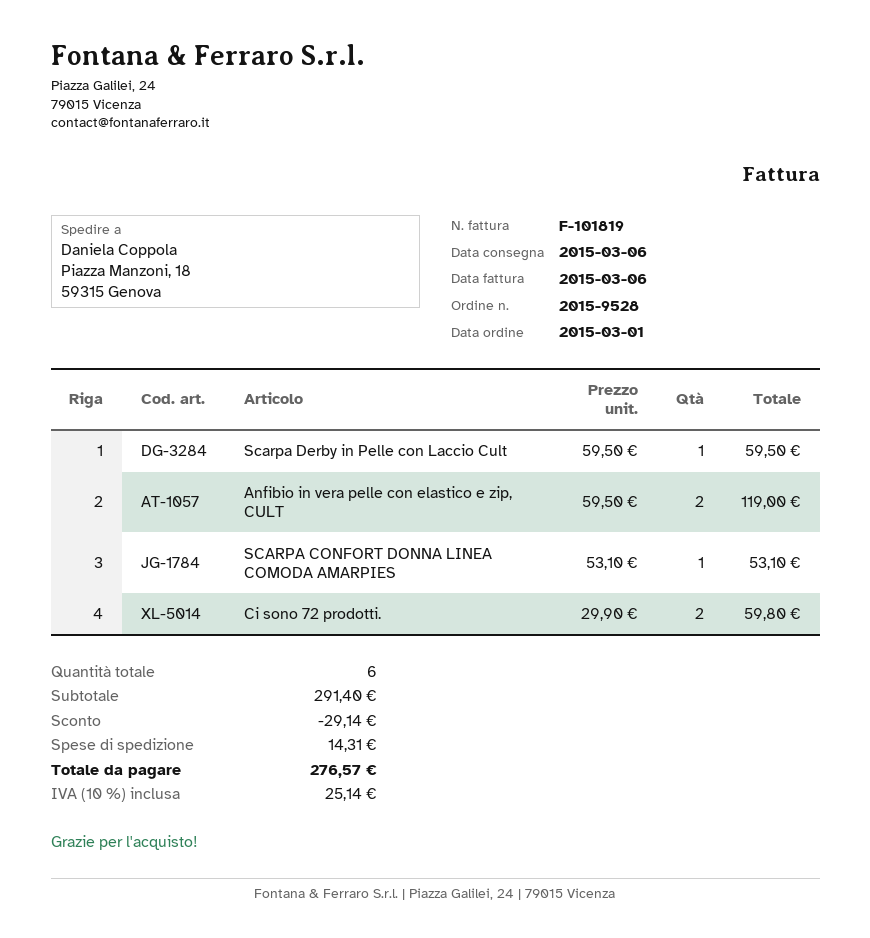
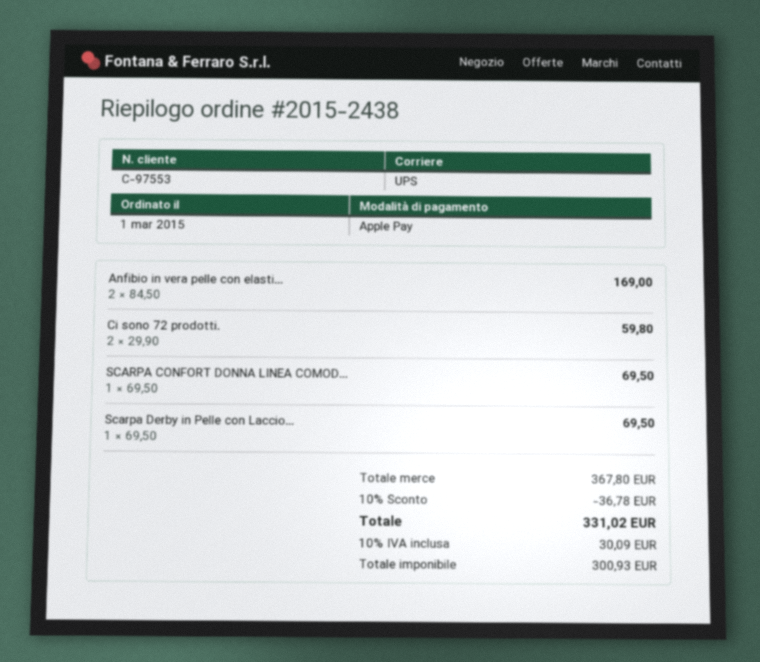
order number: 2015-9528 -> 2015-2438
Scarpa Derby in Pelle con Laccio Cult: 1 x 59.50 = 59.50 -> 1 x 69.50 = 69.50
Anfibio in vera pelle con elastico e zip, CULT: 2 x 59.50 = 119.00 -> 2 x 84.50 = 169.00
SCARPA CONFORT DONNA LINEA COMODA AMARPIES: 1 x 53.10 = 53.10 -> 1 x 69.50 = 69.50
subtotal: 291.40 -> 367.80
discount: 29.14 -> 36.78
shipping: 14.31 -> none
tax: 10% = 25.14 -> 10% = 30.09
total: 276.57 -> 331.02

